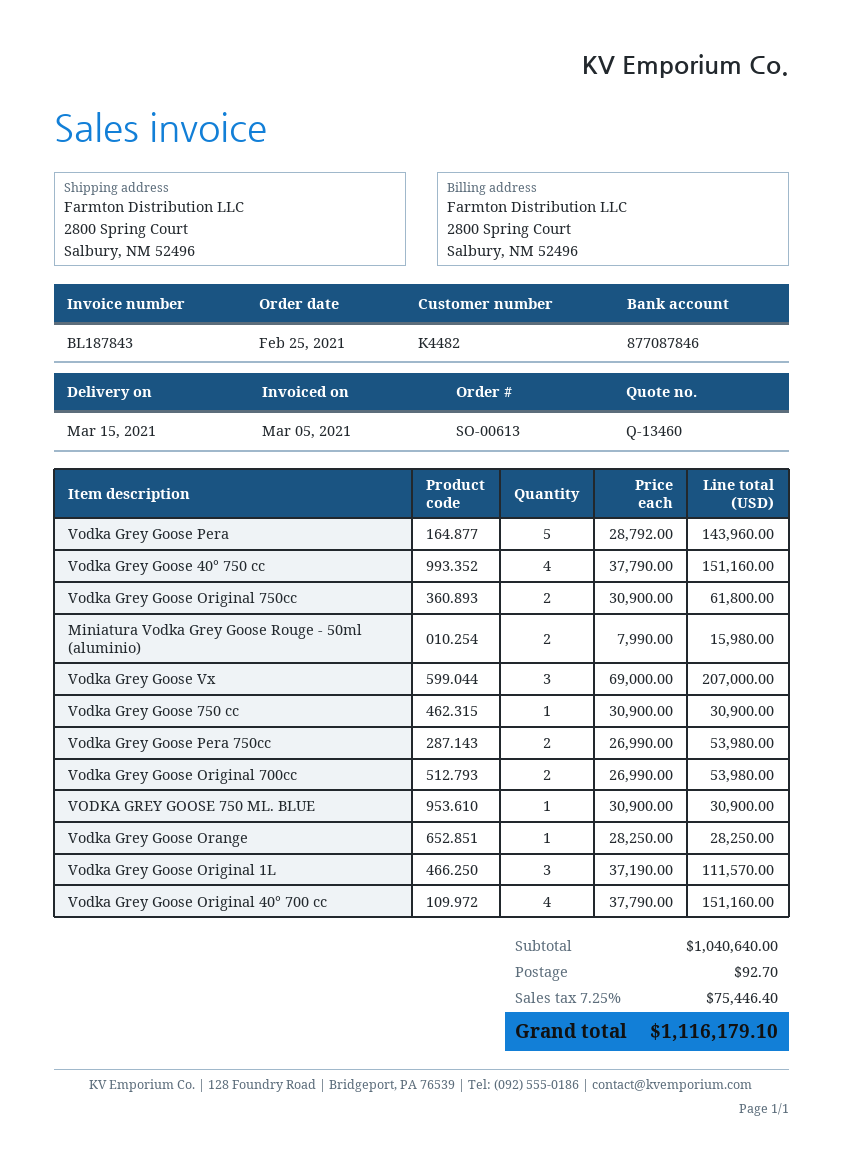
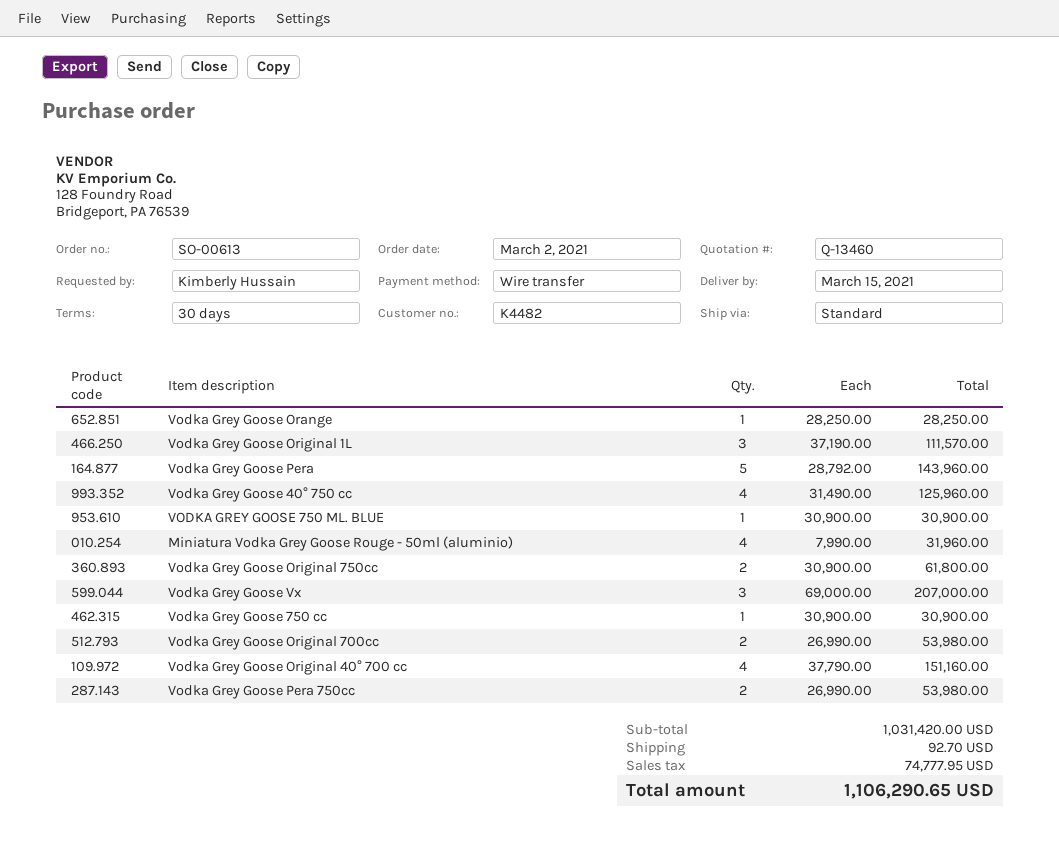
order date: 2021-02-25 -> 2021-03-02
Vodka Grey Goose 40° 750 cc: 4 x 37790.00 = 151160.00 -> 4 x 31490.00 = 125960.00
Miniatura Vodka Grey Goose Rouge - 50ml (aluminio): 2 x 7990.00 = 15980.00 -> 4 x 7990.00 = 31960.00
subtotal: 1040640.00 -> 1031420.00
tax: 75446.40 -> 74777.95
total: 1116179.10 -> 1106290.65

